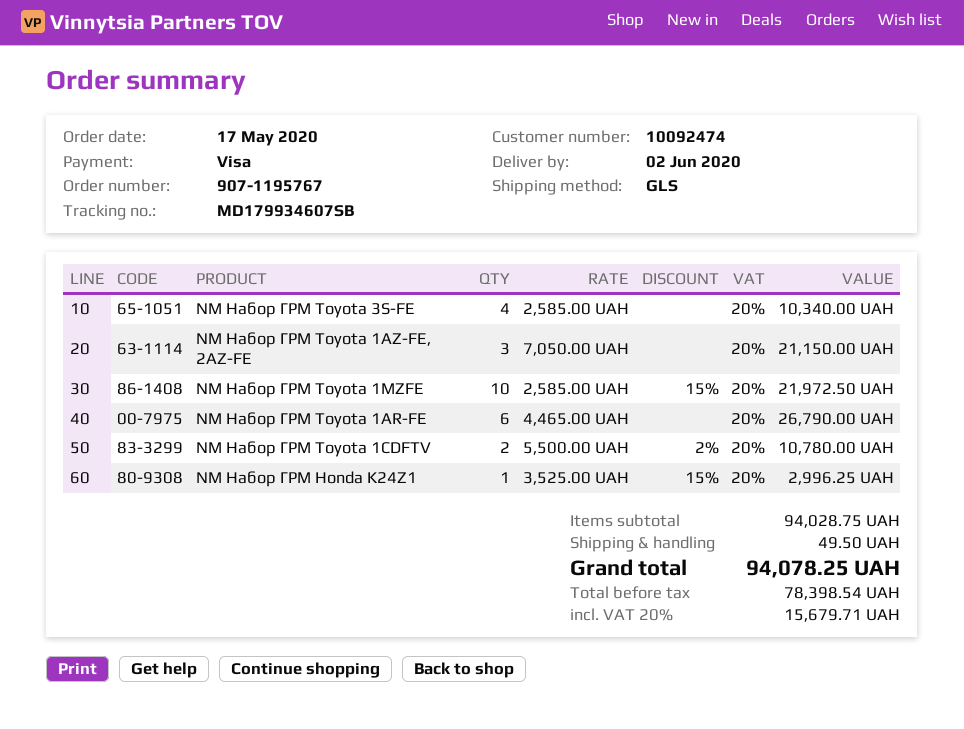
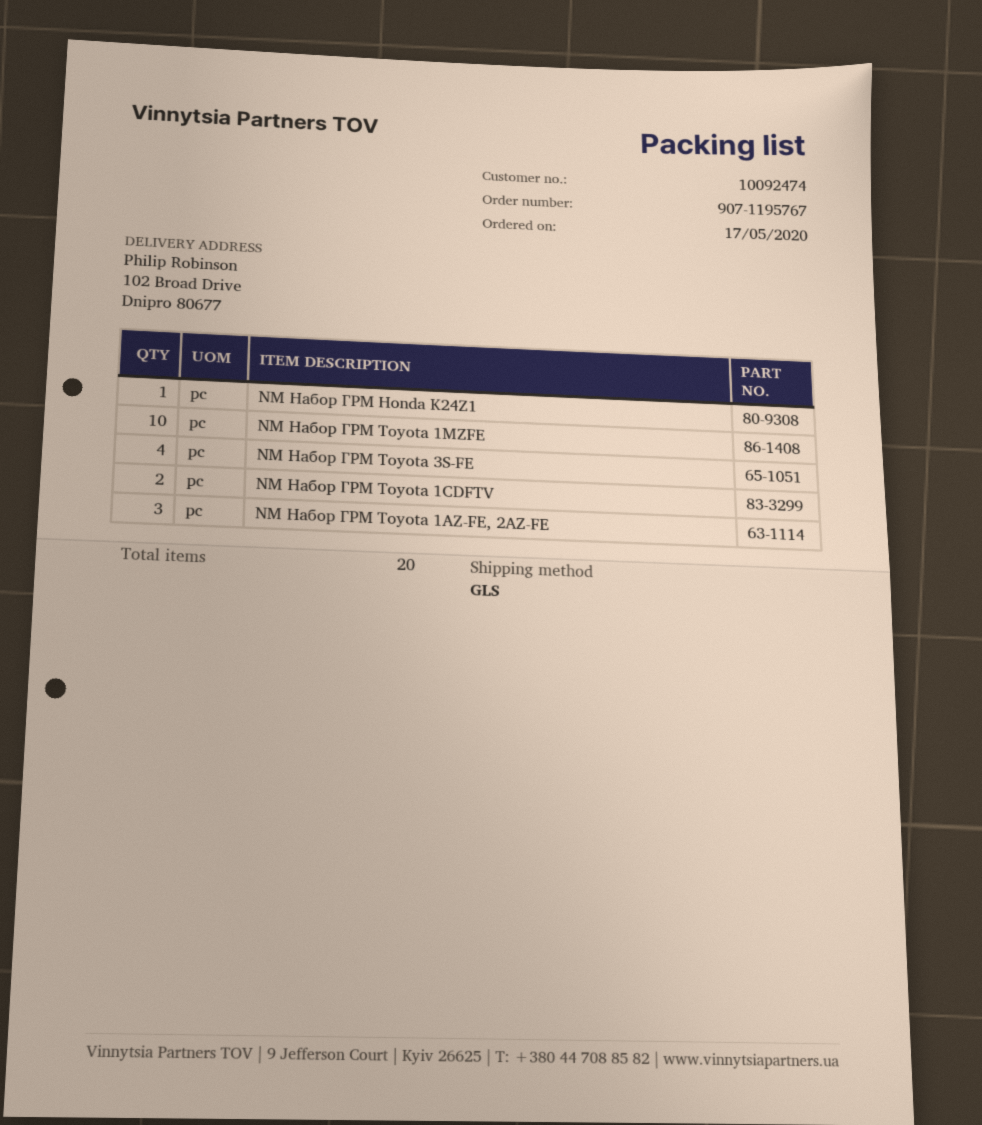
NM Набор ГРМ Toyota 1AR-FE: 6 -> none

